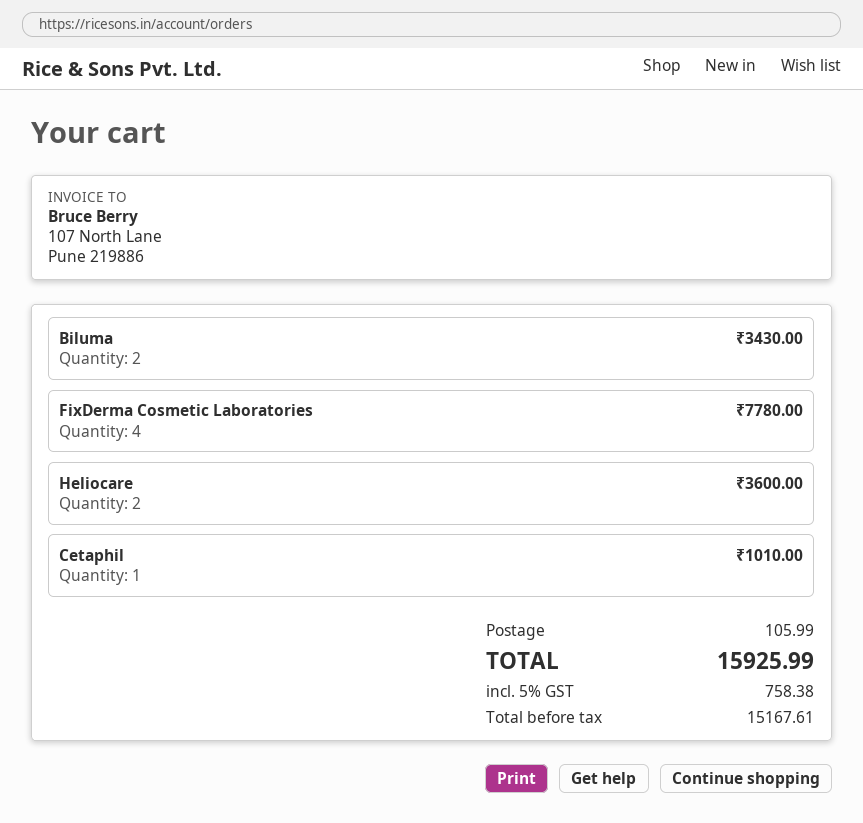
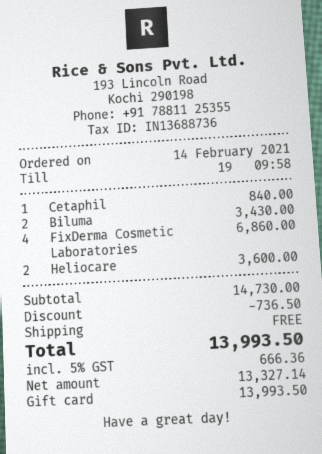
FixDerma Cosmetic Laboratories: 4 for 7780.00 -> 4 for 6860.00
Cetaphil: 1 for 1010.00 -> 1 for 840.00
discount: none -> 736.50
shipping: 105.99 -> 0.00
net: 15167.61 -> 13327.14
tax: 5% = 758.38 -> 5% = 666.36
total: 15925.99 -> 13993.50

